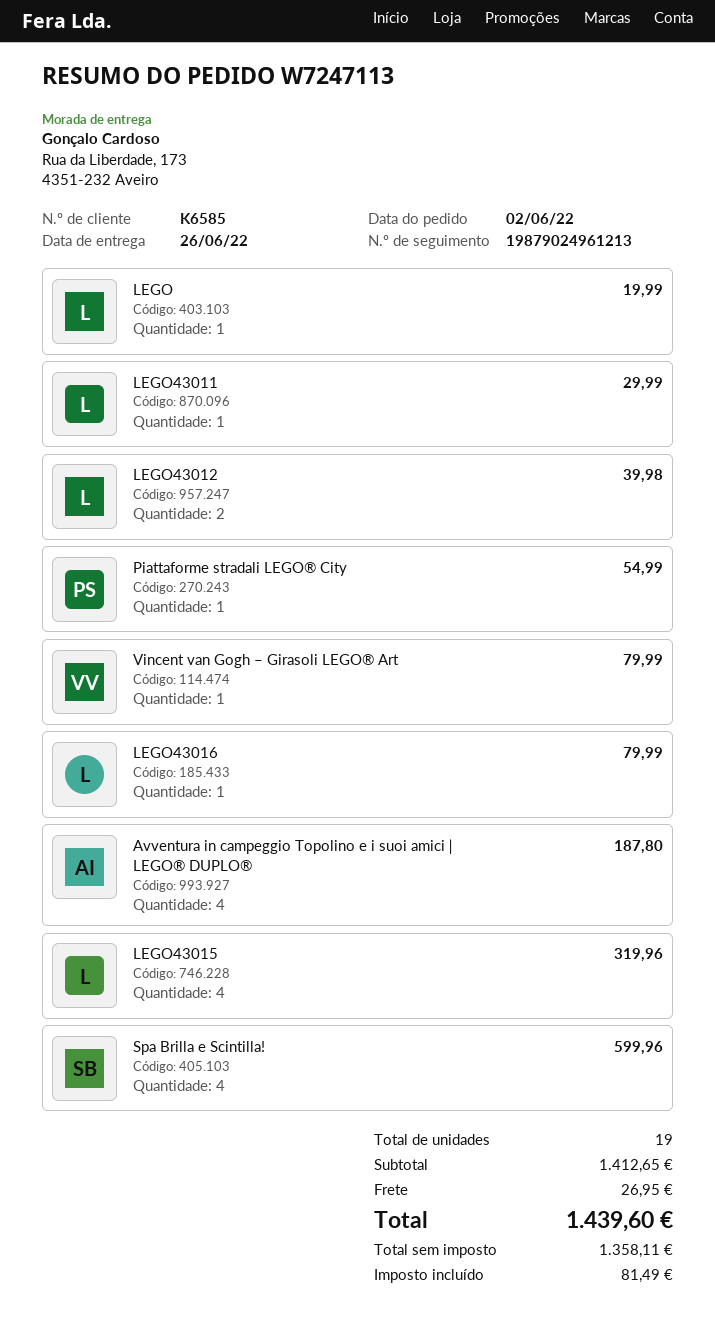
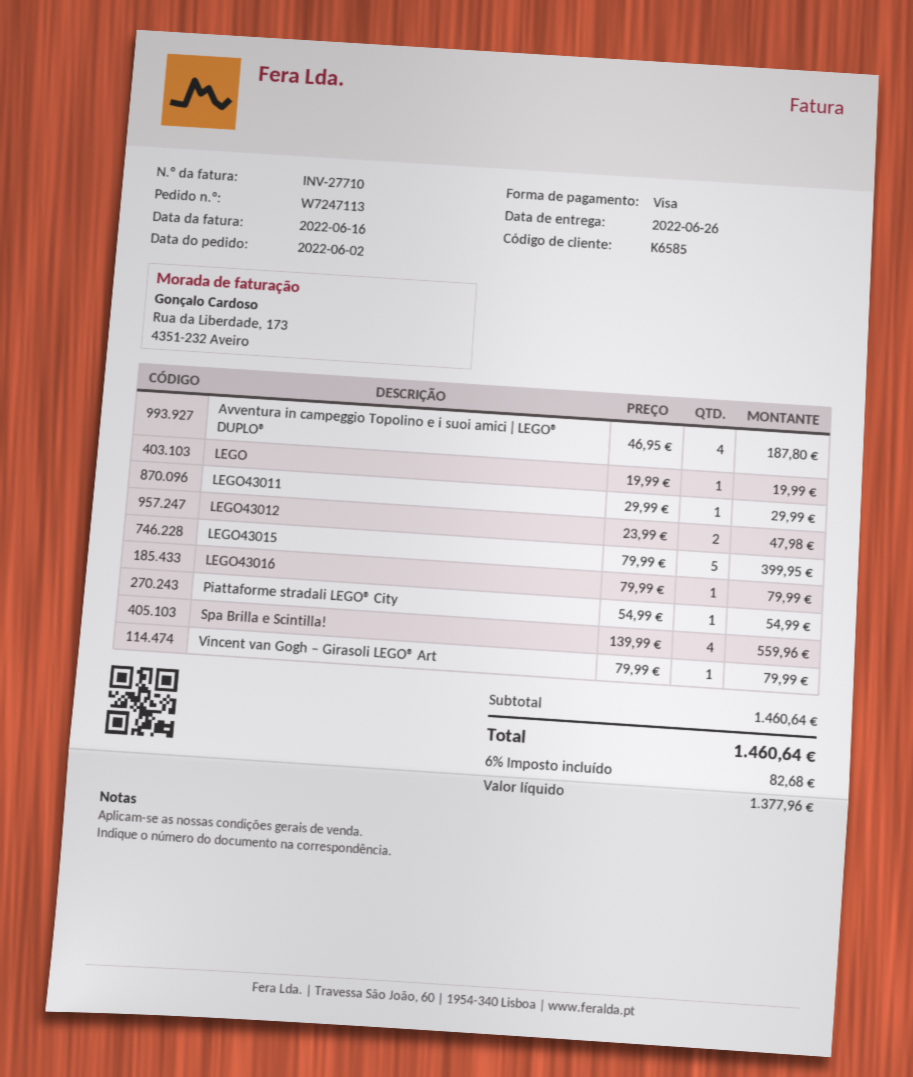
LEGO43012: 2 for 39.98 -> 2 for 47.98
LEGO43015: 4 for 319.96 -> 5 for 399.95
Spa Brilla e Scintilla!: 4 for 599.96 -> 4 for 559.96
subtotal: 1412.65 -> 1460.64
shipping: 26.95 -> none
net: 1358.11 -> 1377.96
tax: 81.49 -> 82.68
total: 1439.60 -> 1460.64

